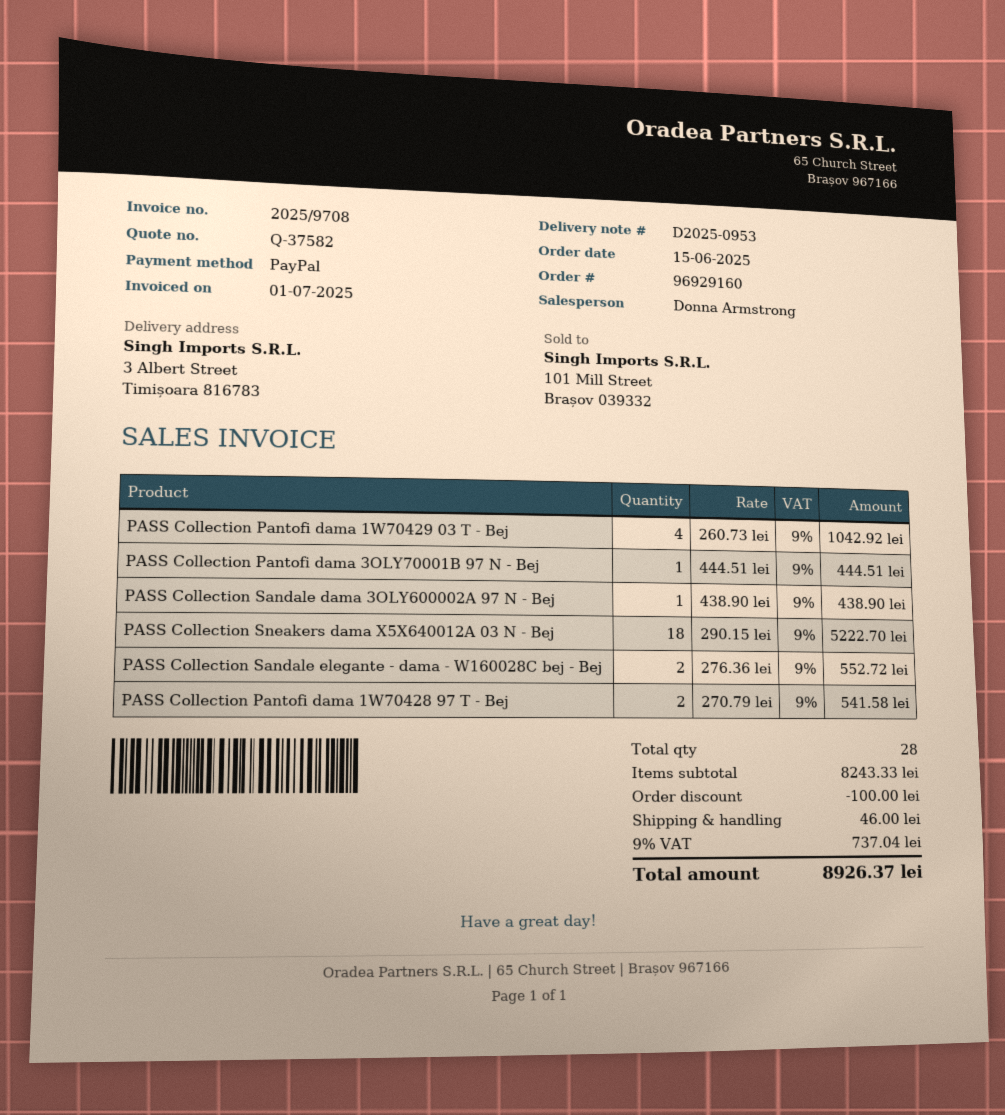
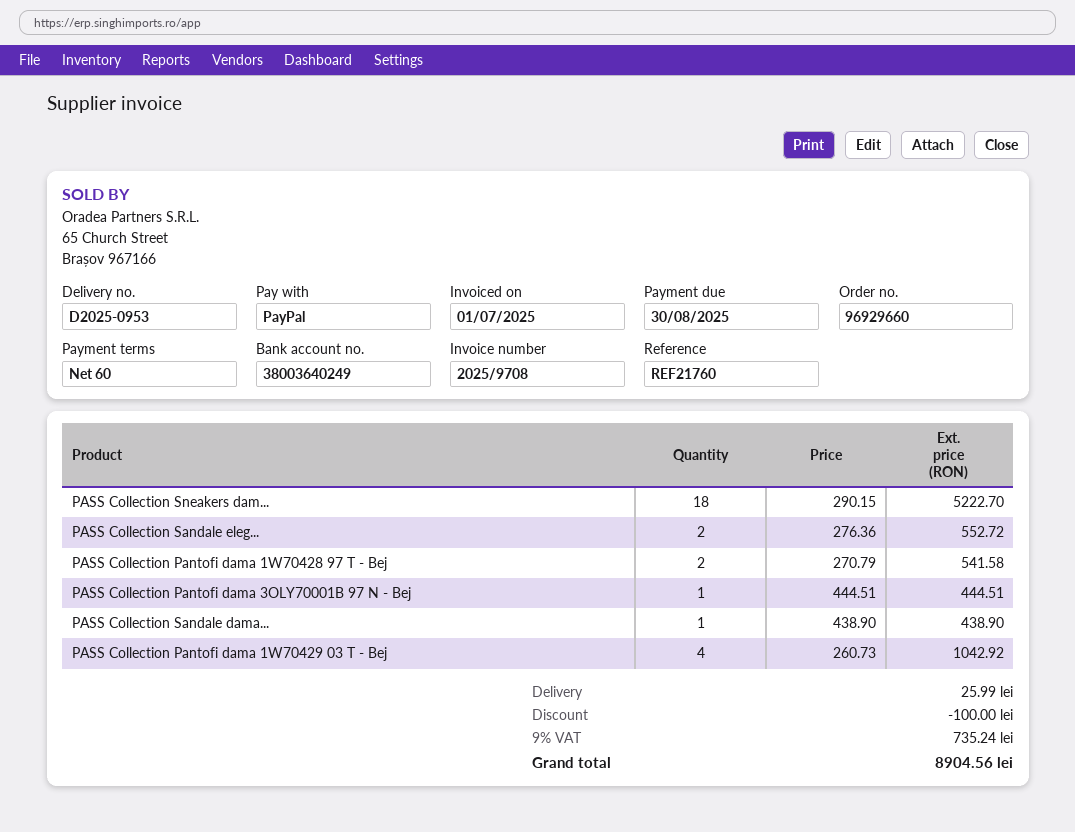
order number: 96929160 -> 96929660
shipping: 46.00 -> 25.99
tax: 9% = 737.04 -> 9% = 735.24
total: 8926.37 -> 8904.56

